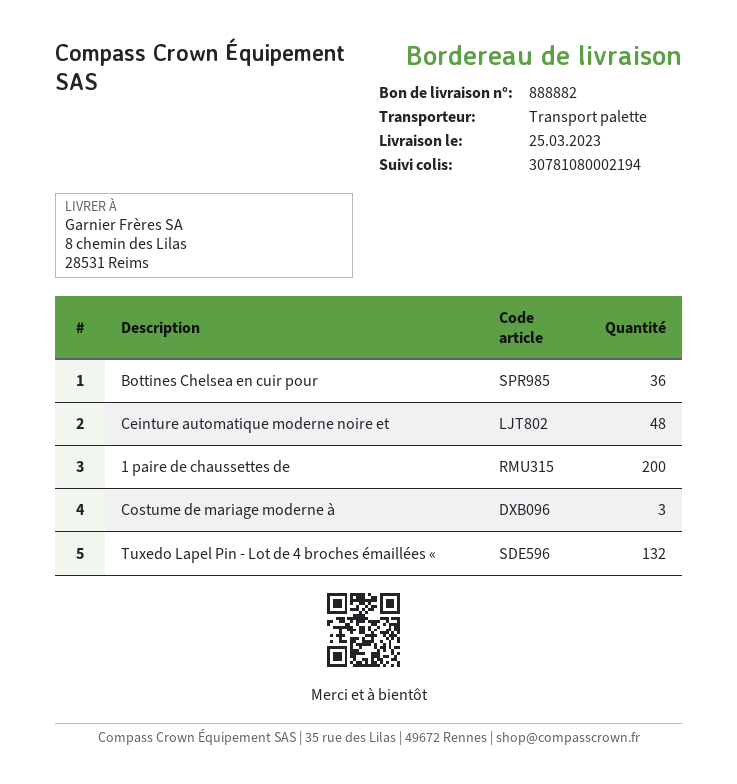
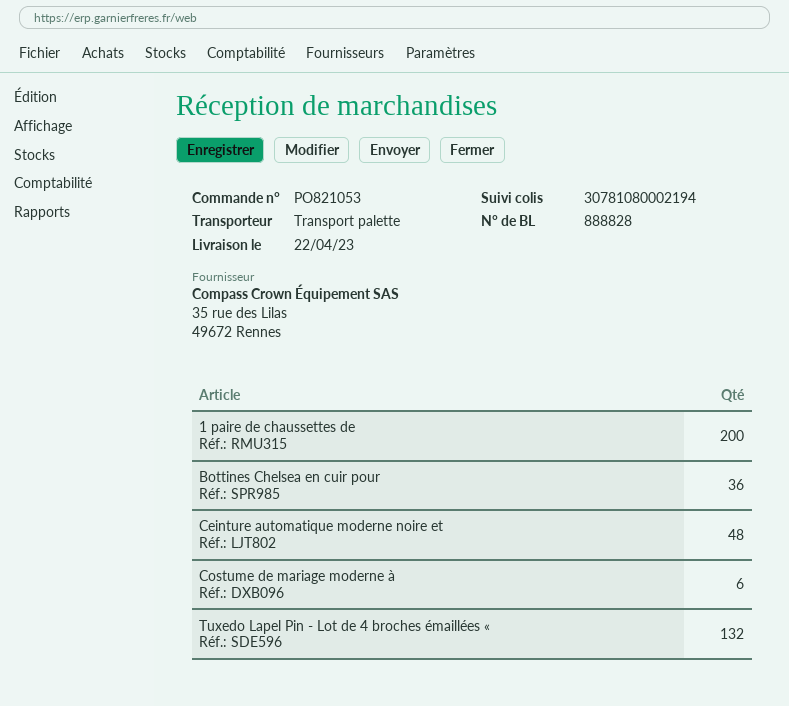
delivery note number: 888882 -> 888828
delivery date: 2023-03-25 -> 2023-04-22
Costume de mariage moderne à: 3 -> 6

